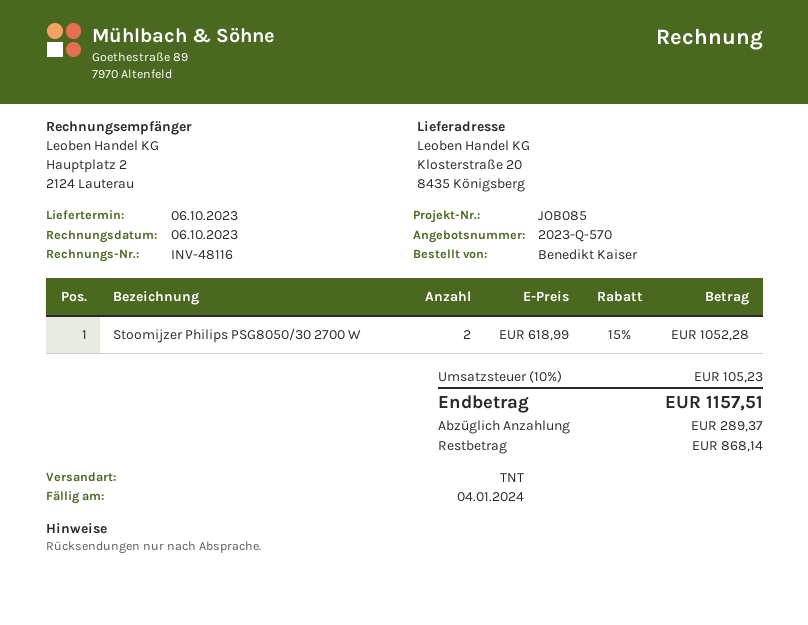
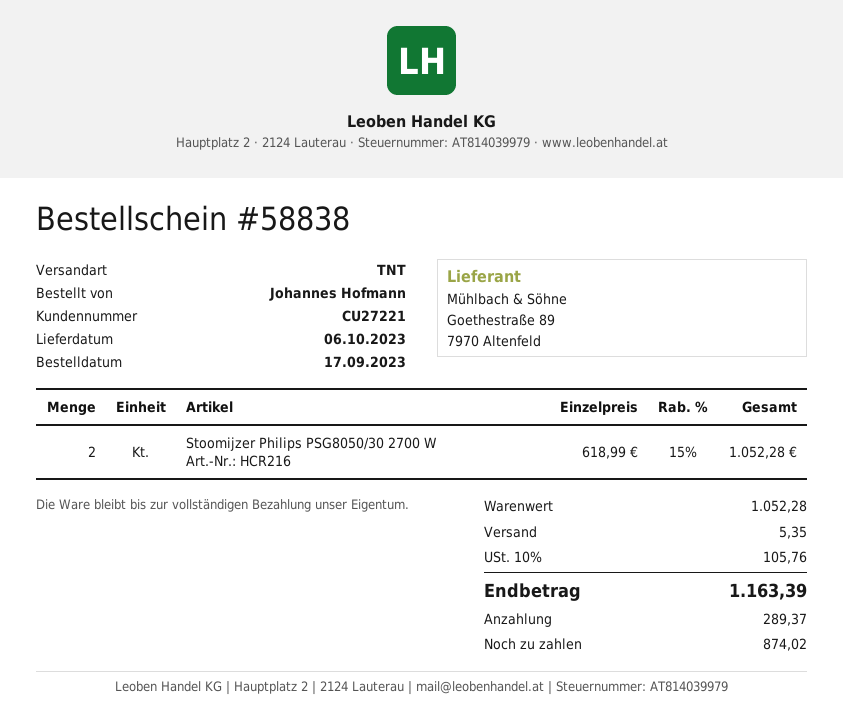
ordered by: Benedikt Kaiser -> Johannes Hofmann
shipping: none -> 5.35
tax: 10% = 105.23 -> 10% = 105.76
total: 1157.51 -> 1163.39
balance: 868.14 -> 874.02

